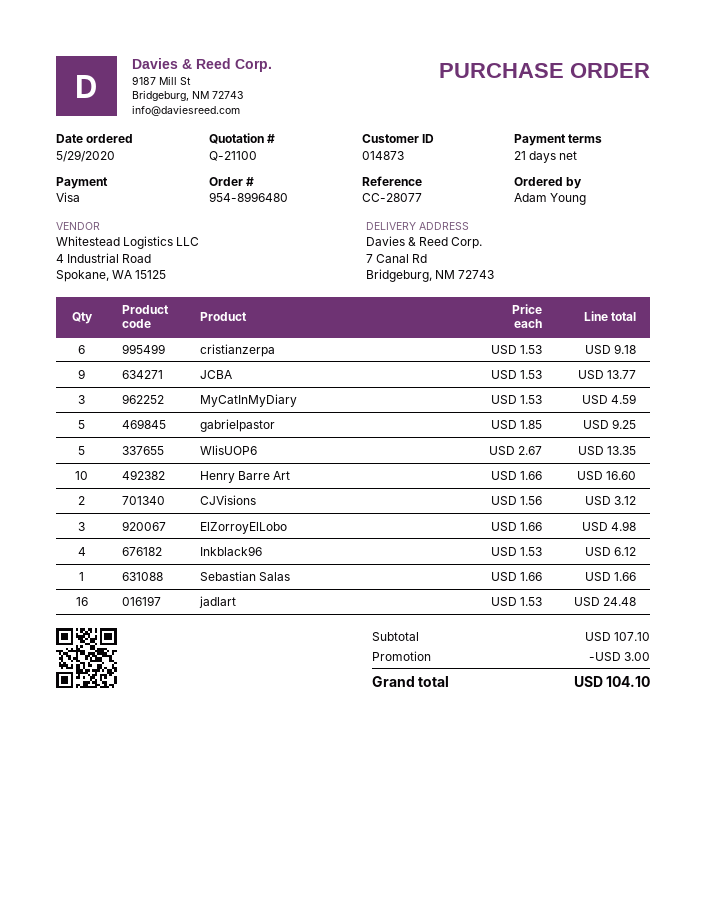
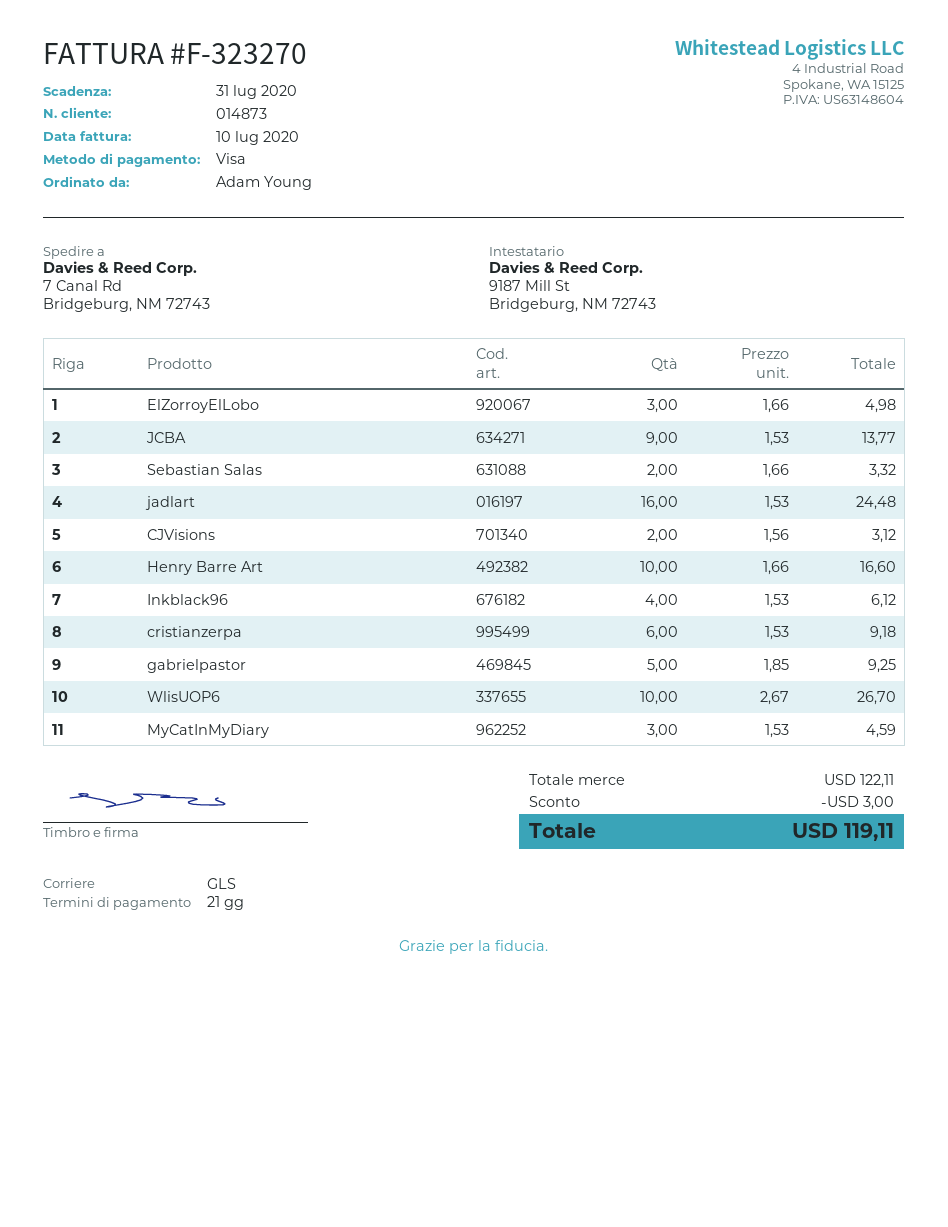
WlisUOP6: 5 x 2.67 = 13.35 -> 10 x 2.67 = 26.70
Sebastian Salas: 1 x 1.66 = 1.66 -> 2 x 1.66 = 3.32
subtotal: 107.10 -> 122.11
total: 104.10 -> 119.11

